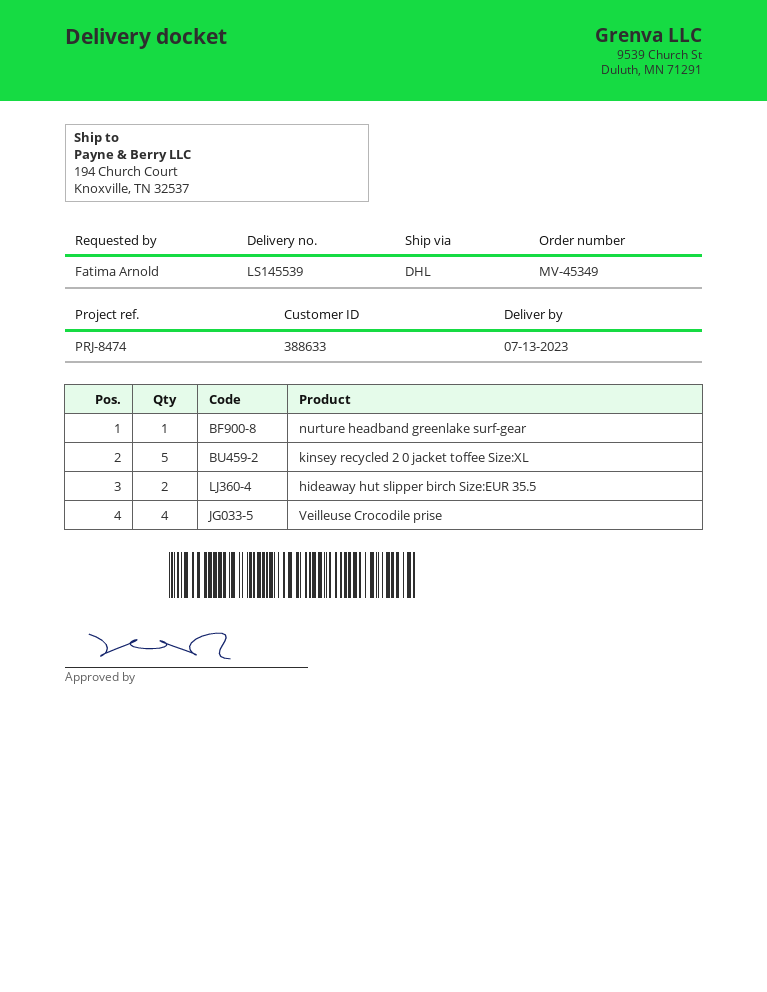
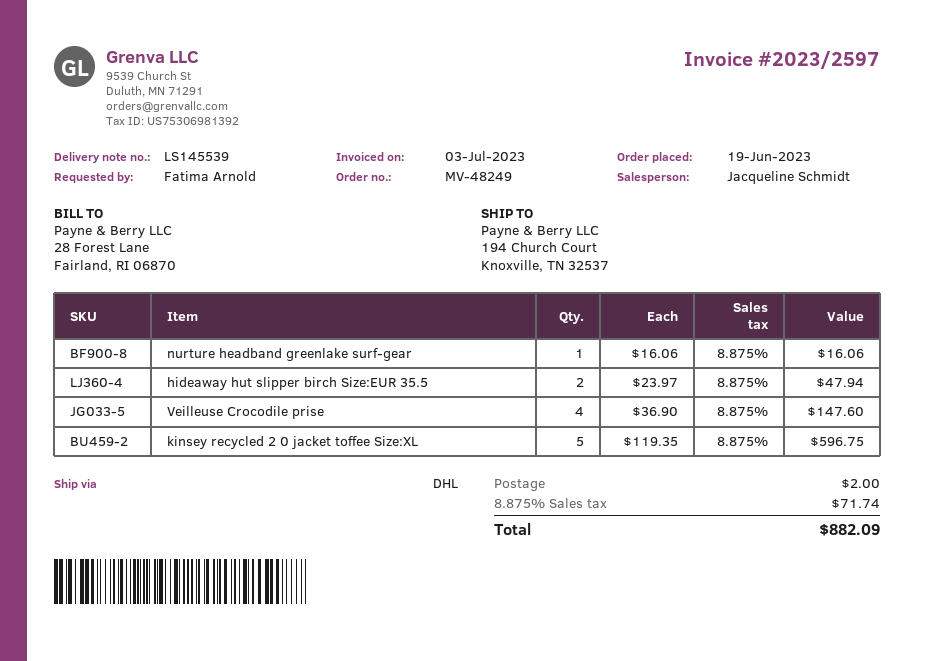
order number: MV-45349 -> MV-48249

